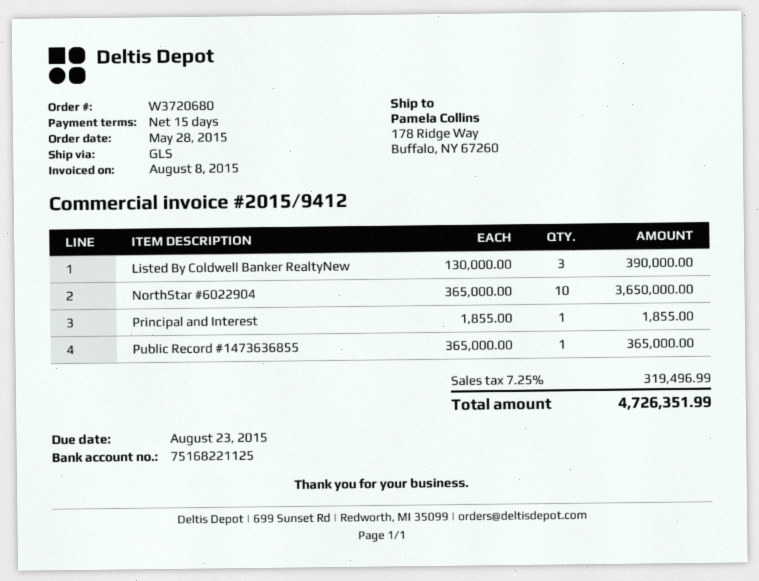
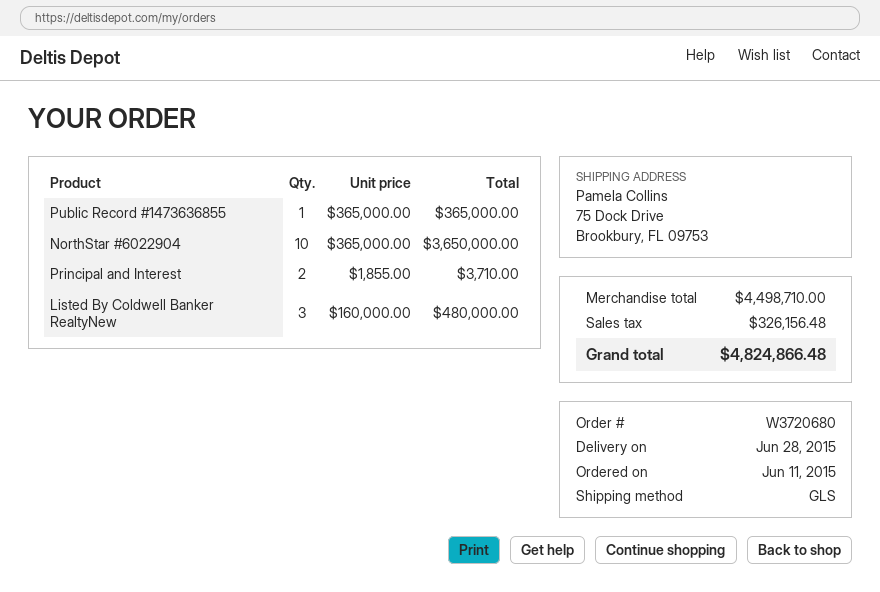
order date: 2015-05-28 -> 2015-06-11
ship to: 178 Ridge Way, Buffalo, NY 67260 -> 75 Dock Drive, Brookbury, FL 09753
Listed By Coldwell Banker RealtyNew: 3 x 130000.00 = 390000.00 -> 3 x 160000.00 = 480000.00
Principal and Interest: 1 x 1855.00 = 1855.00 -> 2 x 1855.00 = 3710.00
tax: 319496.99 -> 326156.48
total: 4726351.99 -> 4824866.48

